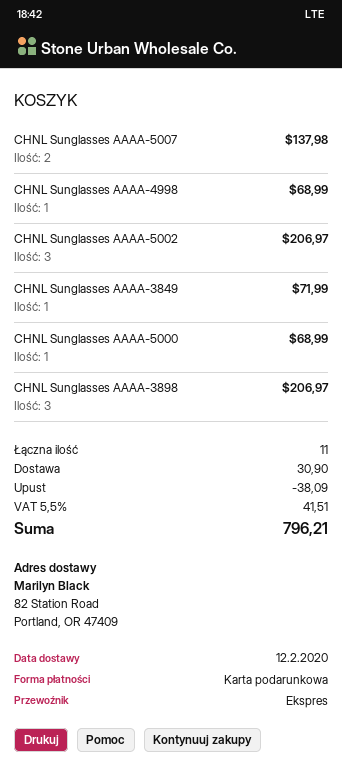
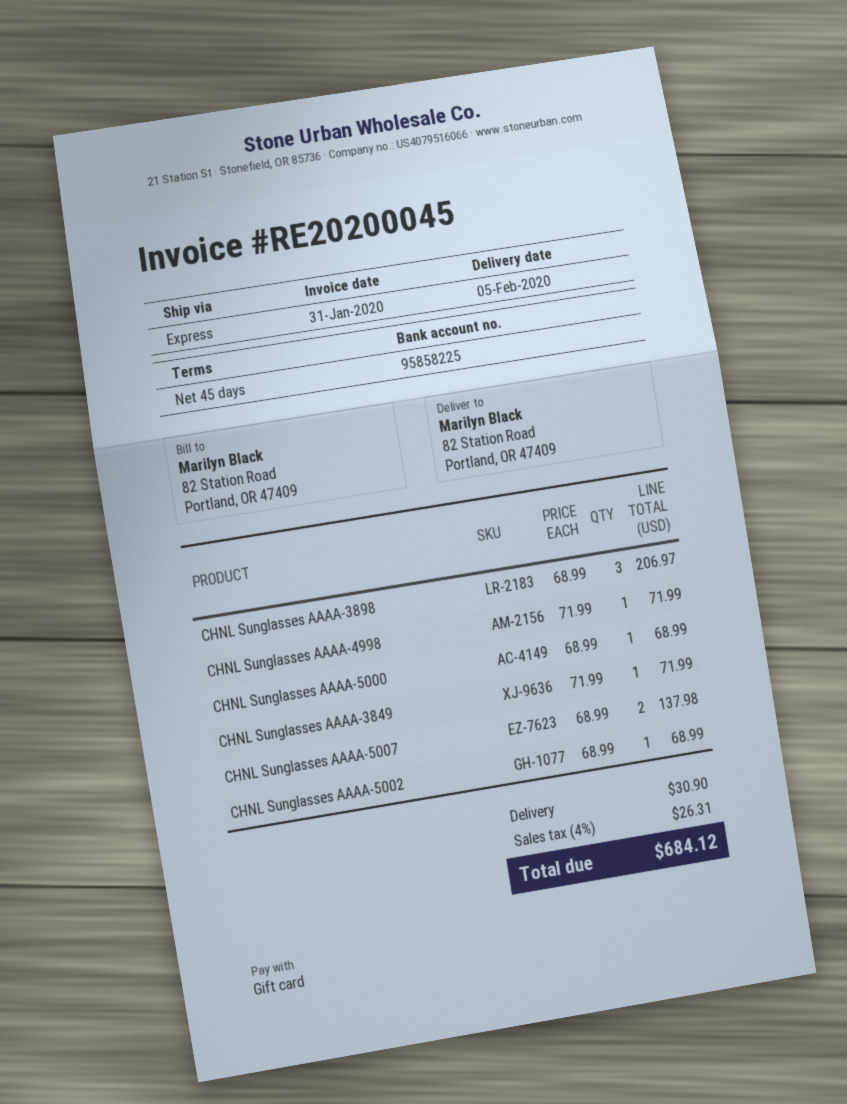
delivery date: 2020-02-12 -> 2020-02-05
CHNL Sunglasses AAAA-4998: 1 for 68.99 -> 1 for 71.99
CHNL Sunglasses AAAA-5002: 3 for 206.97 -> 1 for 68.99
discount: 38.09 -> none
tax: 5.5% = 41.51 -> 4% = 26.31
total: 796.21 -> 684.12

